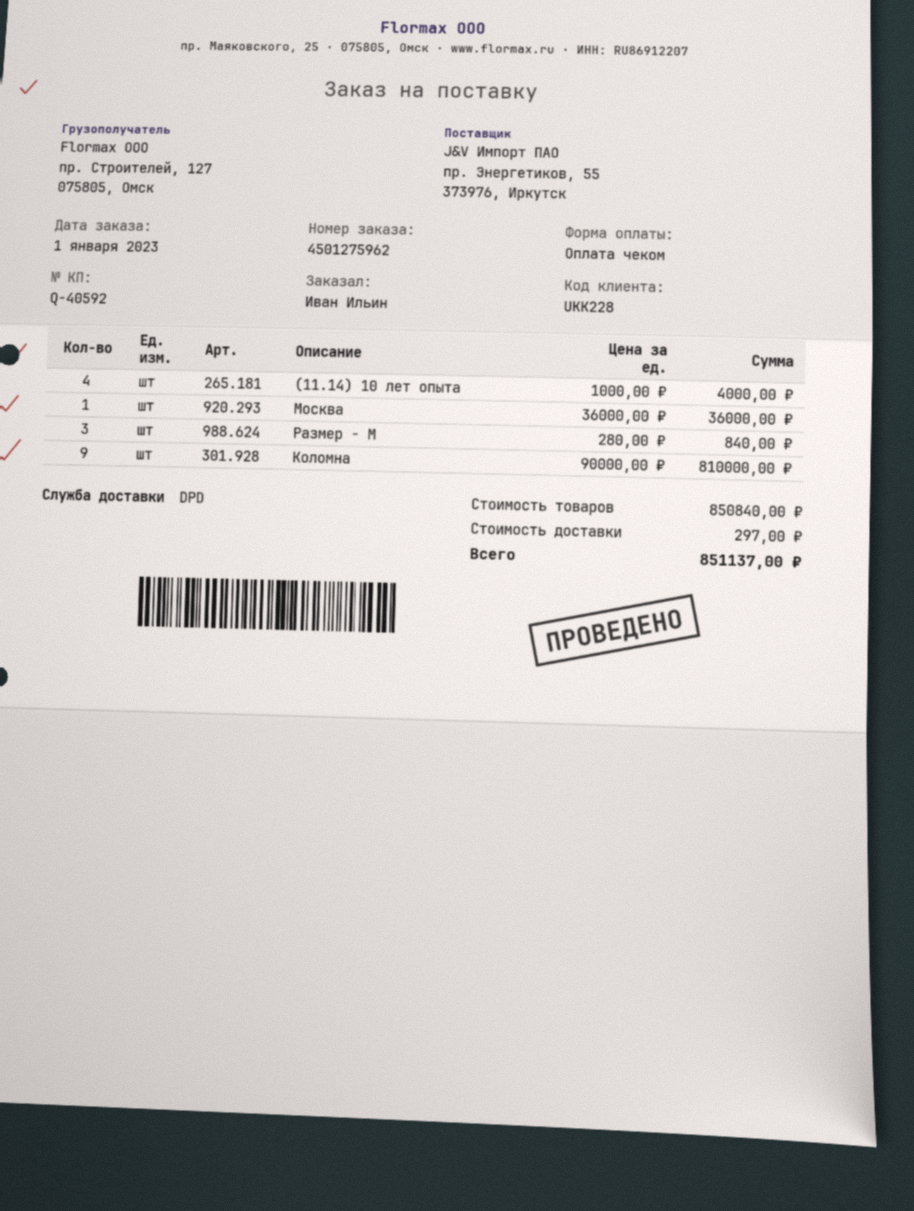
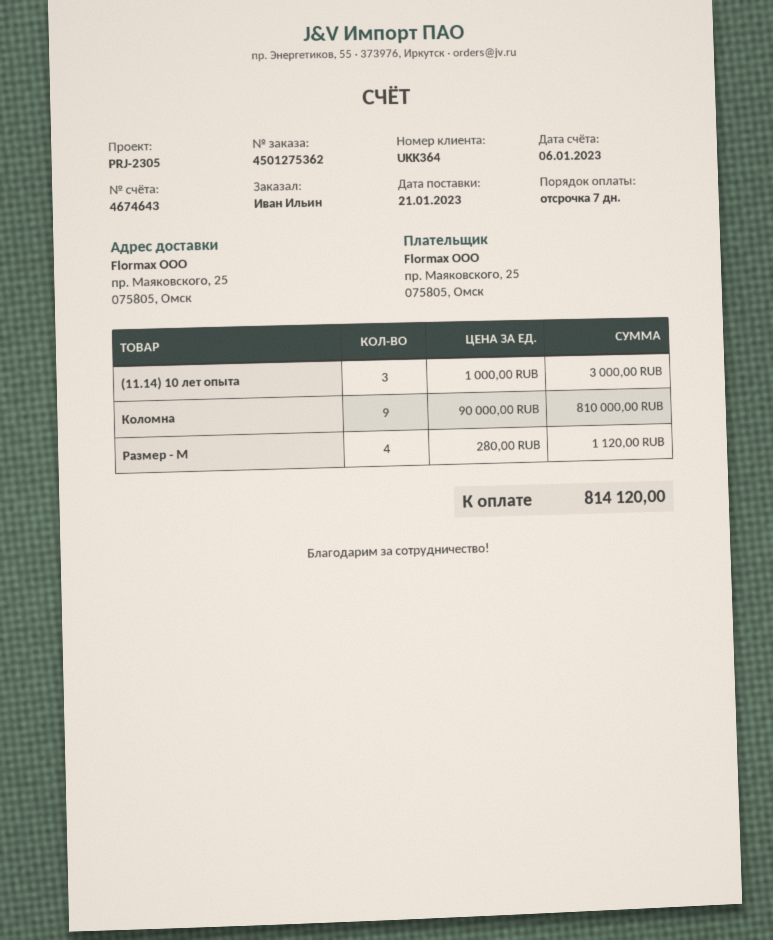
order number: 4501275962 -> 4501275362
customer number: UKK228 -> UKK364
ship to: пр. Строителей, 127, 075805, Омск -> пр. Маяковского, 25, 075805, Омск
(11.14) 10 лет опыта: 4 x 1000.00 = 4000.00 -> 3 x 1000.00 = 3000.00
Москва: 1 x 36000.00 = 36000.00 -> none
Размер - М: 3 x 280.00 = 840.00 -> 4 x 280.00 = 1120.00
shipping: 297.00 -> none
total: 851137.00 -> 814120.00

